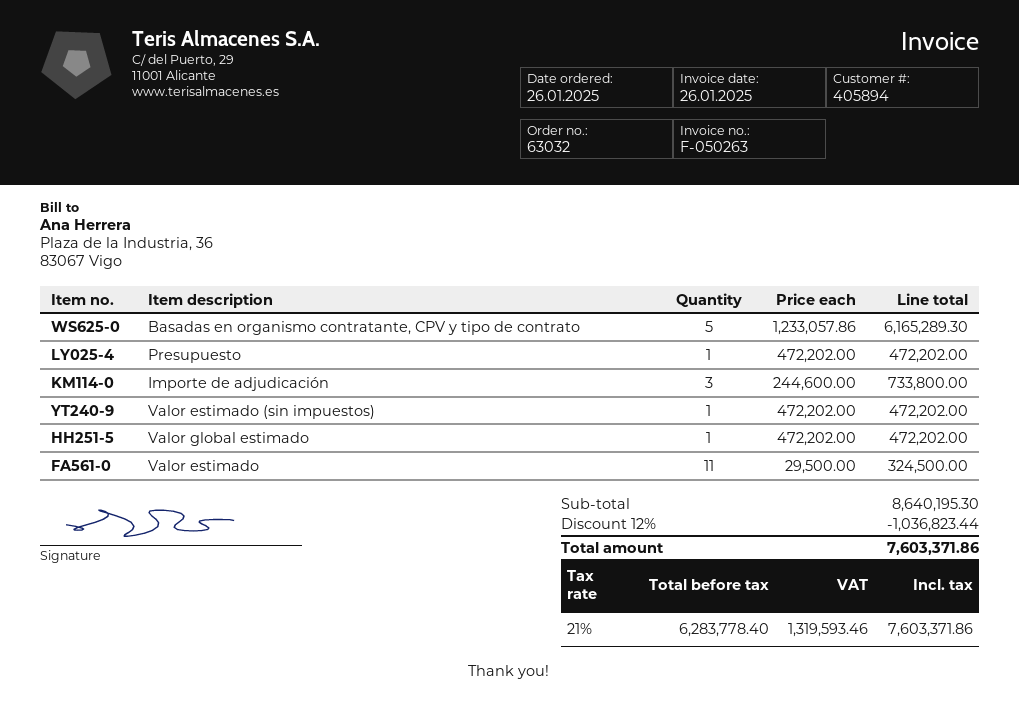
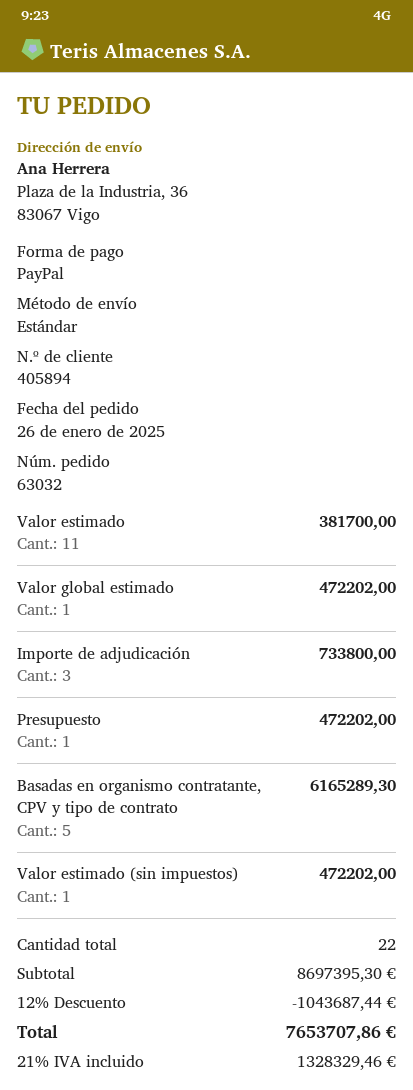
Valor estimado: 11 for 324500.00 -> 11 for 381700.00
subtotal: 8640195.30 -> 8697395.30
discount: 12% = 1036823.44 -> 12% = 1043687.44
tax: 21% = 1319593.46 -> 21% = 1328329.46
total: 7603371.86 -> 7653707.86

